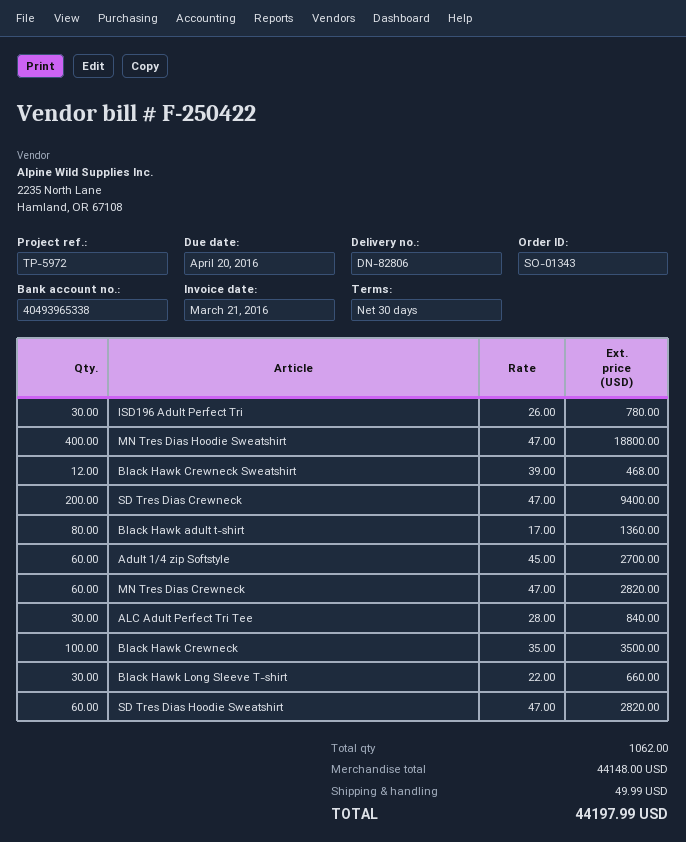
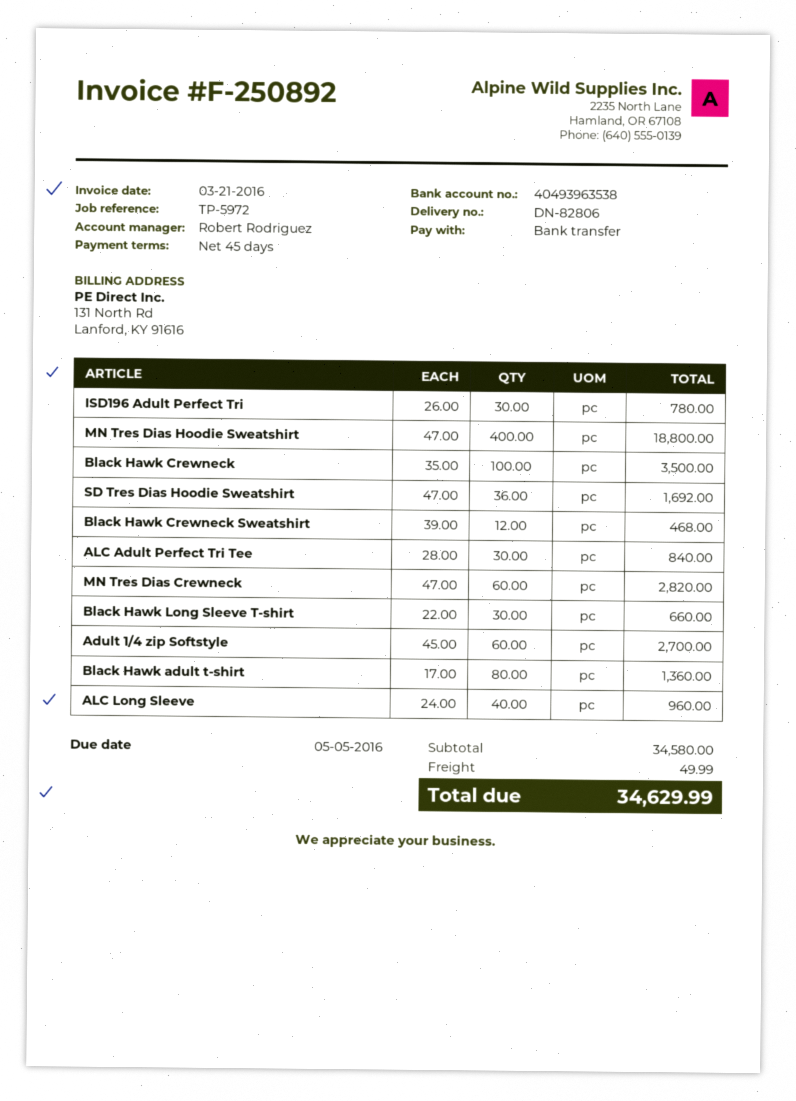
invoice number: F-250422 -> F-250892
payment terms: 30 days -> 45 days
due date: 2016-04-20 -> 2016-05-05
bank account: 40493965338 -> 40493963538
SD Tres Dias Crewneck: 200 x 47.00 = 9400.00 -> none
SD Tres Dias Hoodie Sweatshirt: 60 x 47.00 = 2820.00 -> 36 x 47.00 = 1692.00
ALC Long Sleeve: none -> 40 x 24.00 = 960.00
subtotal: 44148.00 -> 34580.00
total: 44197.99 -> 34629.99

